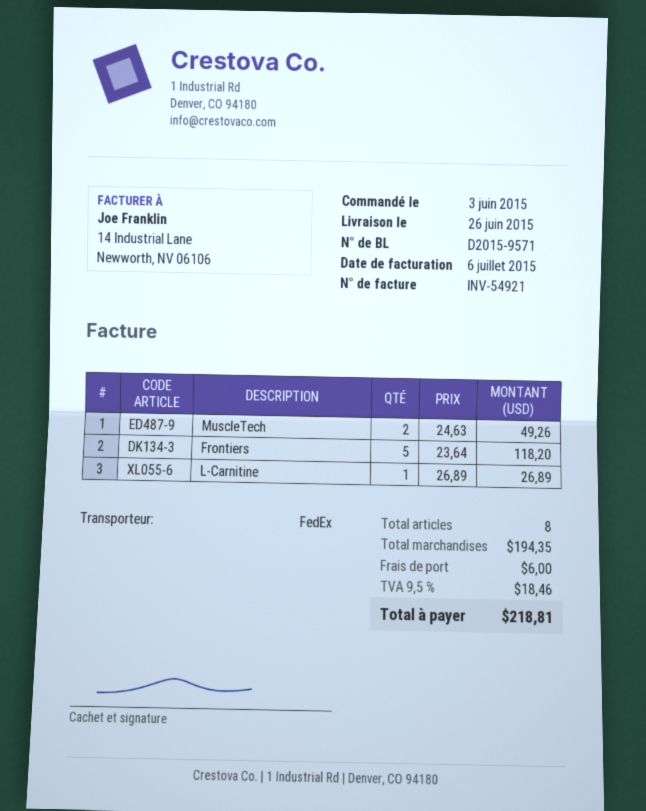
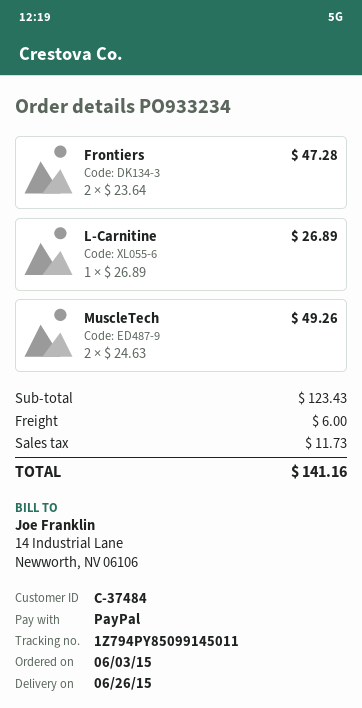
Frontiers: 5 x 23.64 = 118.20 -> 2 x 23.64 = 47.28
subtotal: 194.35 -> 123.43
tax: 18.46 -> 11.73
total: 218.81 -> 141.16

